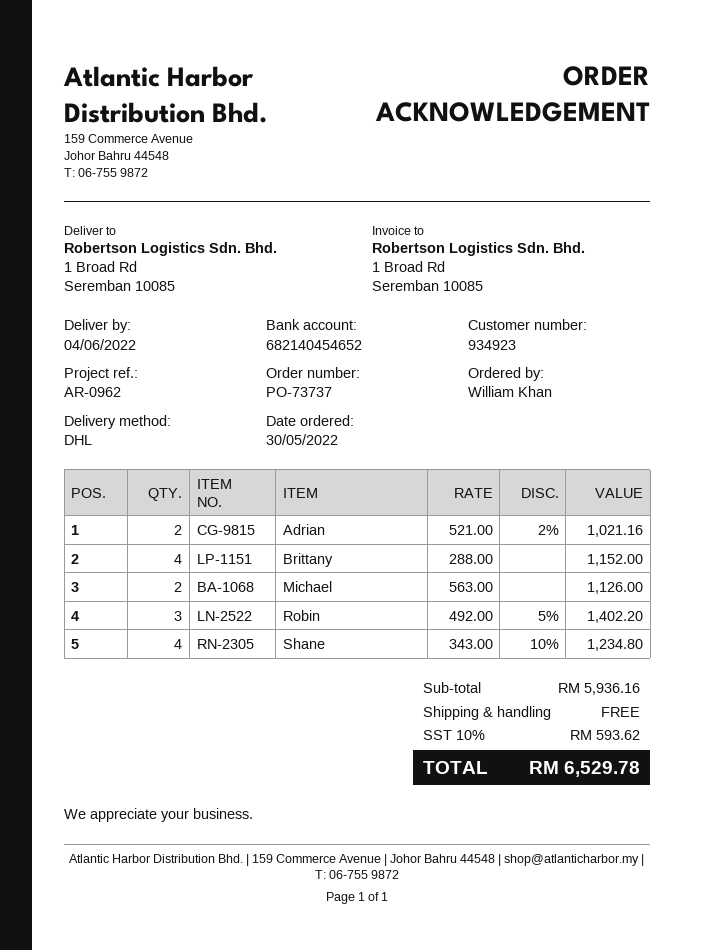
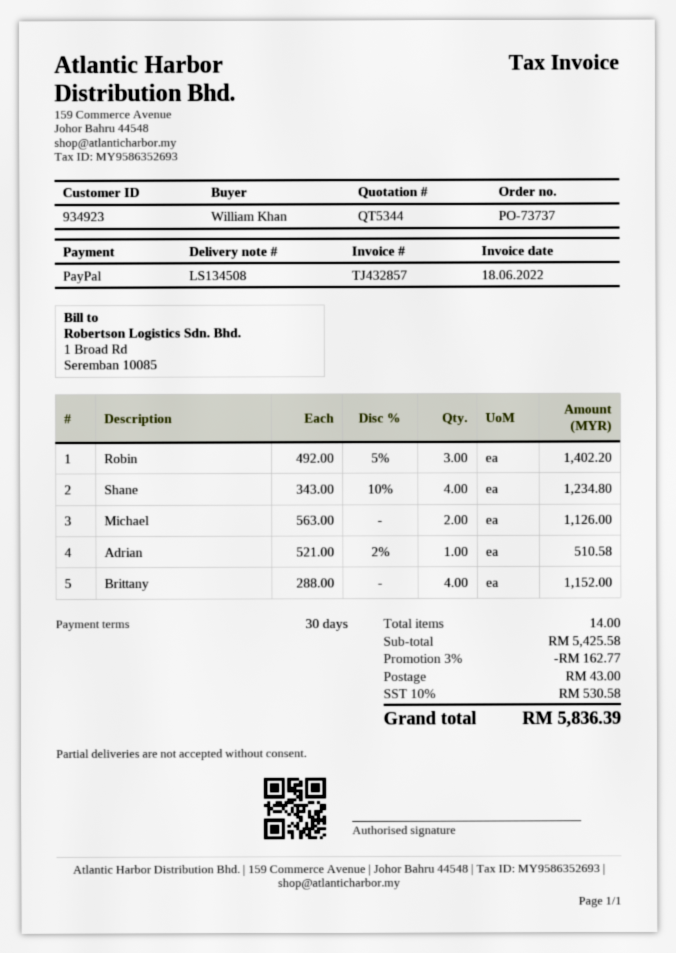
Adrian: 2 x 521.00 - 2% = 1021.16 -> 1 x 521.00 - 2% = 510.58
subtotal: 5936.16 -> 5425.58
discount: none -> 3% = 162.77
shipping: 0.00 -> 43.00
tax: 10% = 593.62 -> 10% = 530.58
total: 6529.78 -> 5836.39

